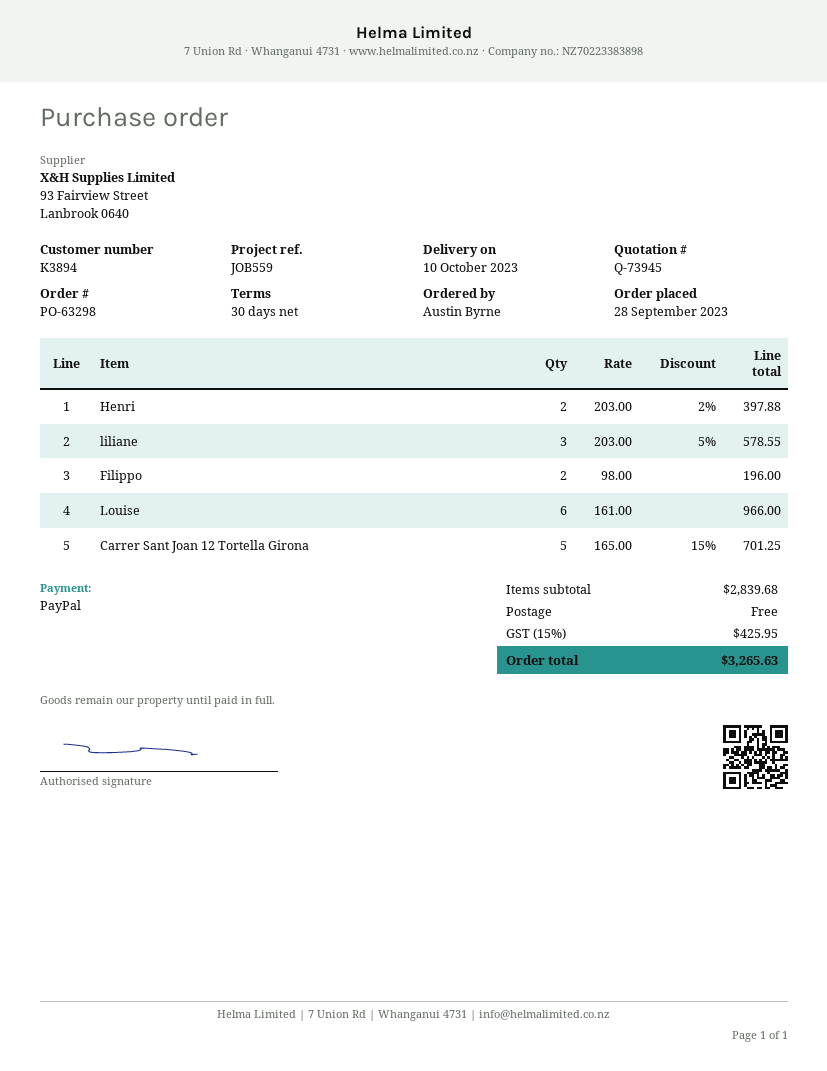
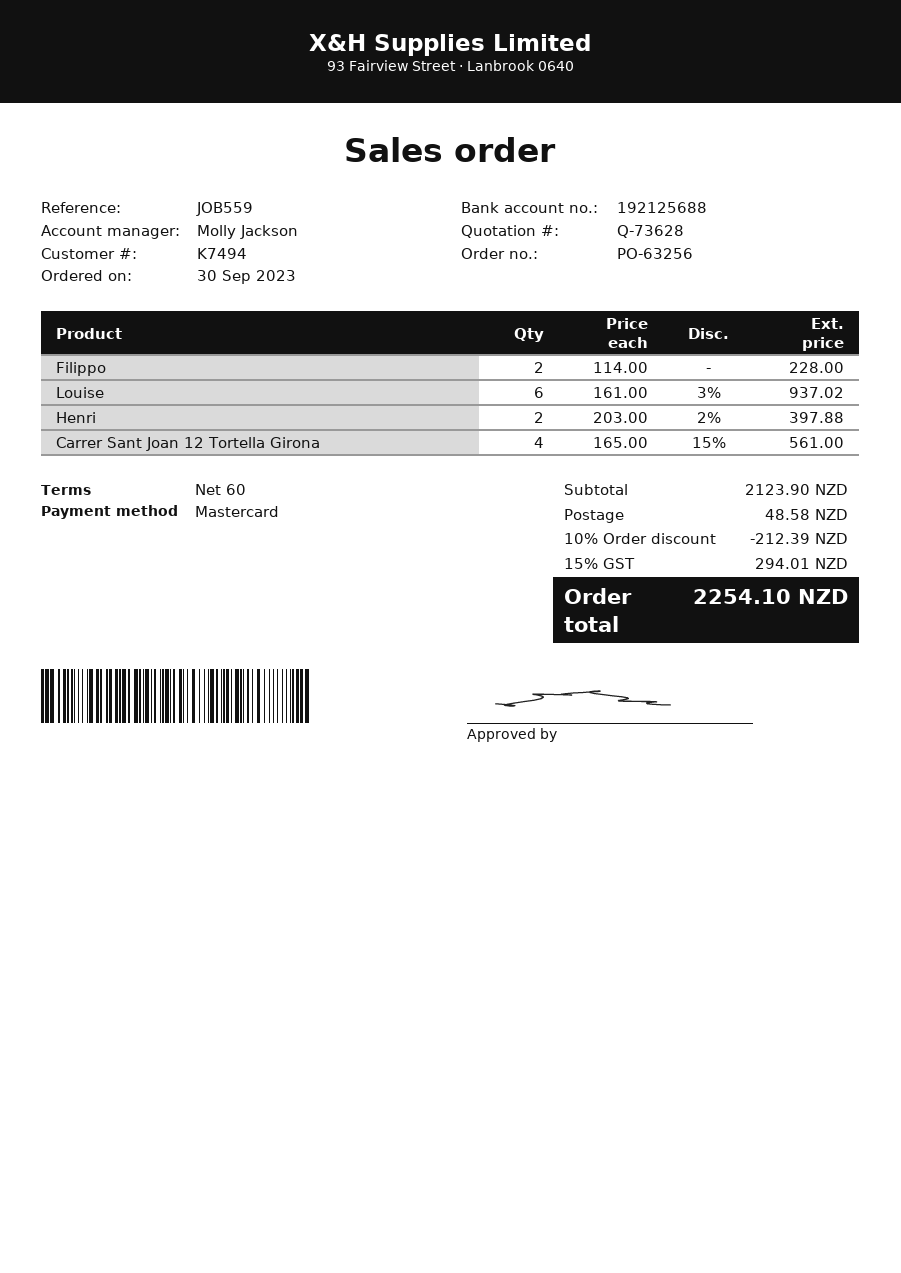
quote number: Q-73945 -> Q-73628
order number: PO-63298 -> PO-63256
order date: 2023-09-28 -> 2023-09-30
payment terms: 30 days -> 60 days
customer number: K3894 -> K7494
payment method: PayPal -> Mastercard
liliane: 3 x 203.00 - 5% = 578.55 -> none
Filippo: 2 x 98.00 = 196.00 -> 2 x 114.00 = 228.00
Louise: 6 x 161.00 = 966.00 -> 6 x 161.00 - 3% = 937.02
Carrer Sant Joan 12 Tortella Girona: 5 x 165.00 - 15% = 701.25 -> 4 x 165.00 - 15% = 561.00
subtotal: 2839.68 -> 2123.90
discount: none -> 10% = 212.39
shipping: 0.00 -> 48.58
tax: 15% = 425.95 -> 15% = 294.01
total: 3265.63 -> 2254.10

